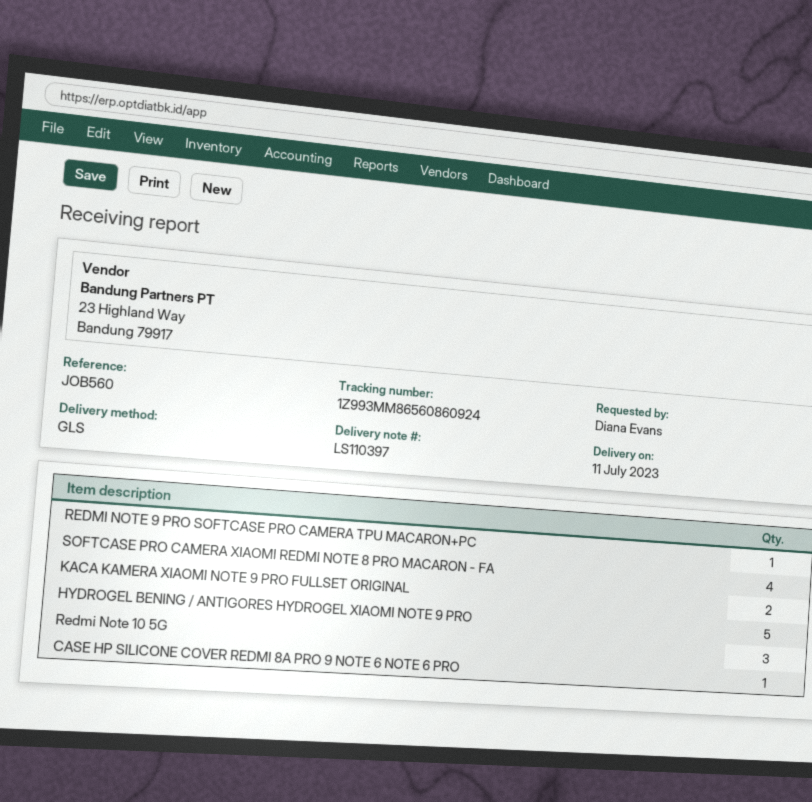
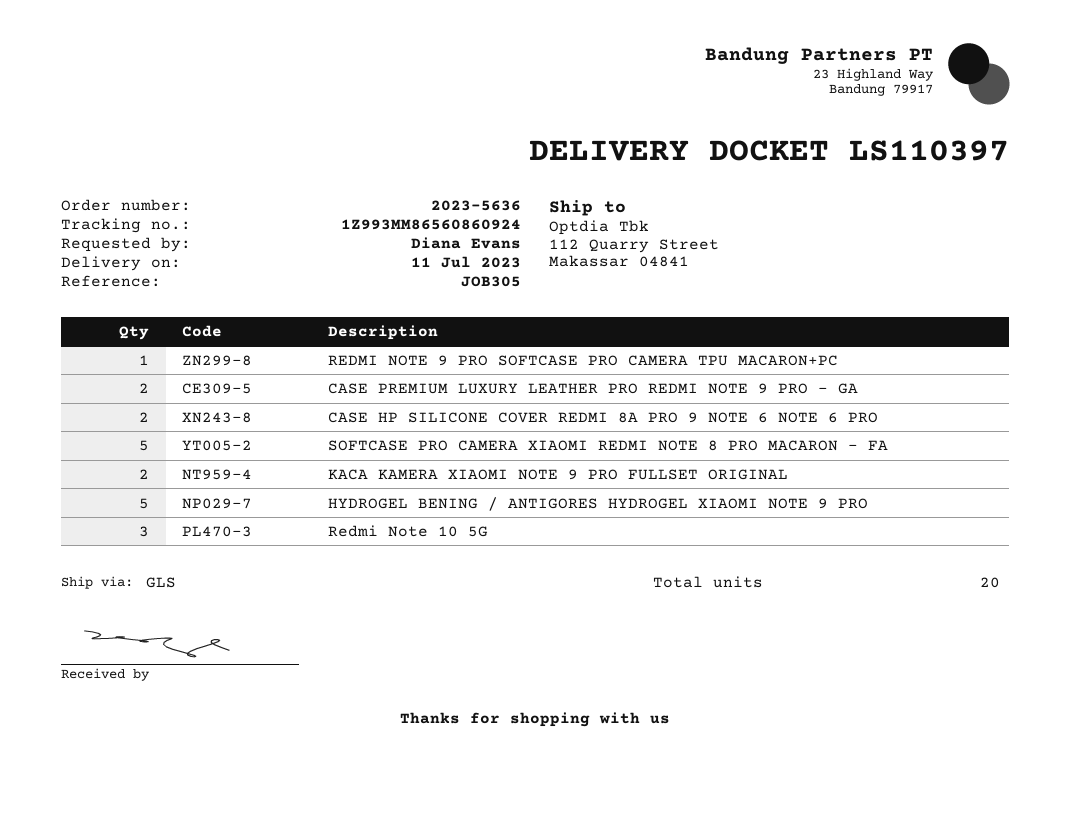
reference: JOB560 -> JOB305
SOFTCASE PRO CAMERA XIAOMI REDMI NOTE 8 PRO MACARON - FA: 4 -> 5
CASE HP SILICONE COVER REDMI 8A PRO 9 NOTE 6 NOTE 6 PRO: 1 -> 2
CASE PREMIUM LUXURY LEATHER PRO REDMI NOTE 9 PRO - GA: none -> 2

